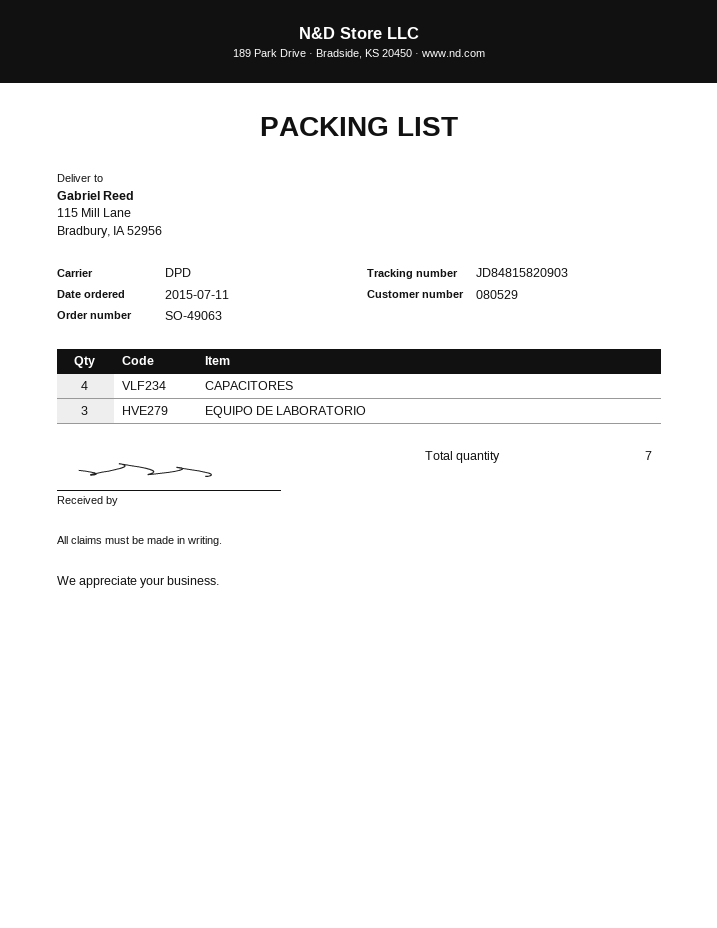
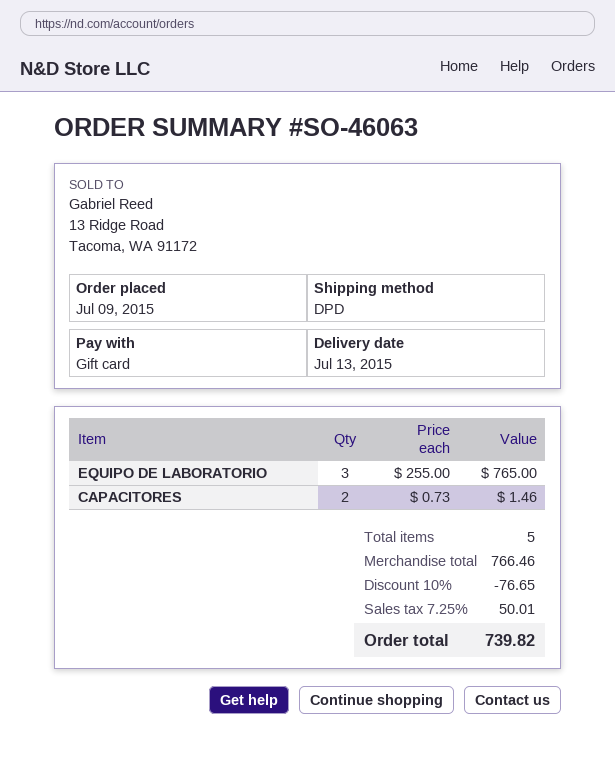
order number: SO-49063 -> SO-46063
order date: 2015-07-11 -> 2015-07-09
CAPACITORES: 4 -> 2
total quantity: 7 -> 5

